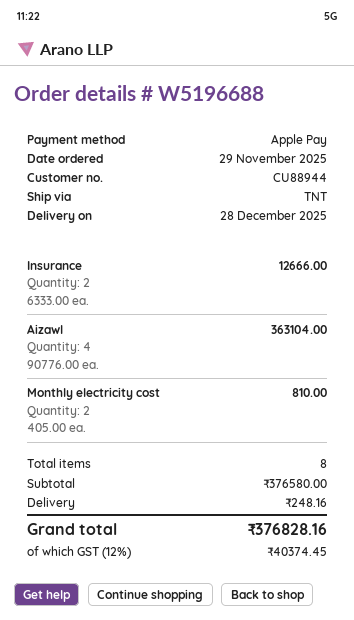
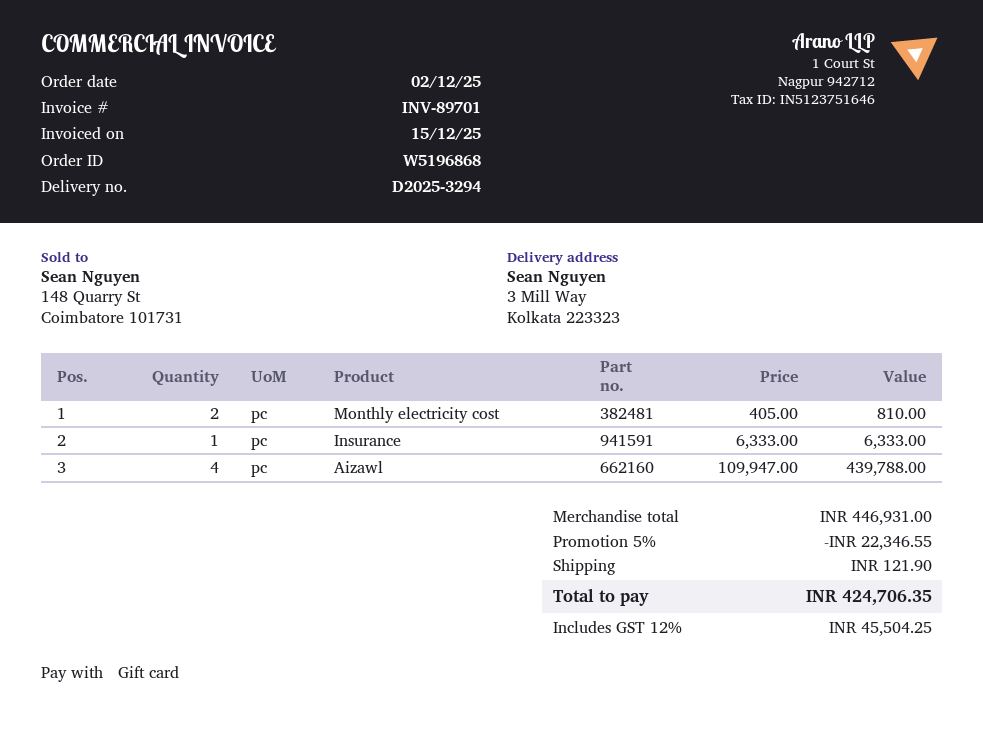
order number: W5196688 -> W5196868
order date: 2025-11-29 -> 2025-12-02
payment method: Apple Pay -> gift card
Insurance: 2 x 6333.00 = 12666.00 -> 1 x 6333.00 = 6333.00
Aizawl: 4 x 90776.00 = 363104.00 -> 4 x 109947.00 = 439788.00
subtotal: 376580.00 -> 446931.00
discount: none -> 5% = 22346.55
shipping: 248.16 -> 121.90
tax: 12% = 40374.45 -> 12% = 45504.25
total: 376828.16 -> 424706.35

